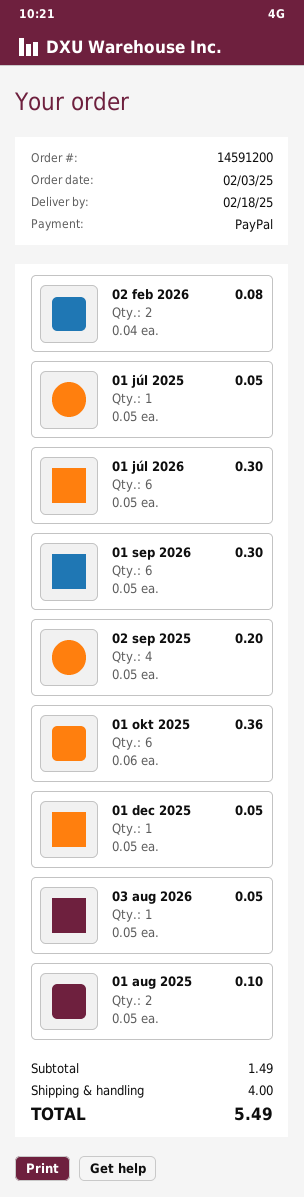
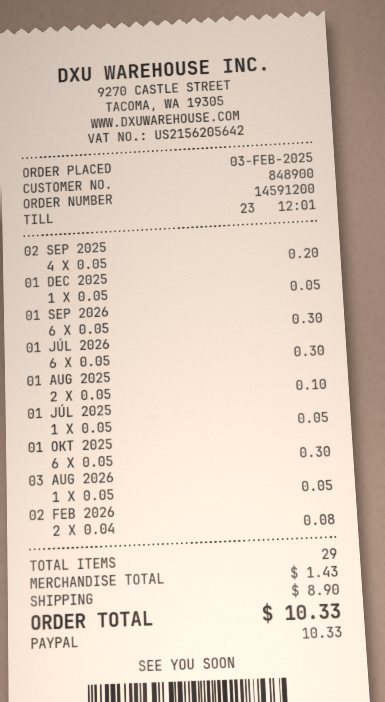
01 okt 2025: 6 x 0.06 = 0.36 -> 6 x 0.05 = 0.30
subtotal: 1.49 -> 1.43
shipping: 4.00 -> 8.90
total: 5.49 -> 10.33

